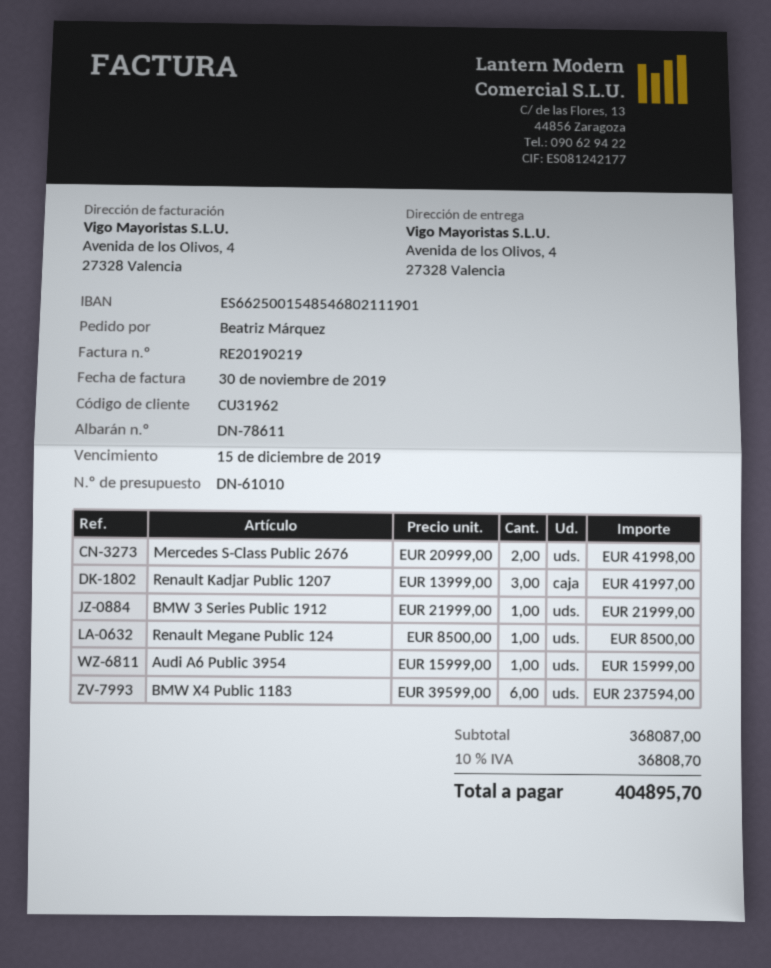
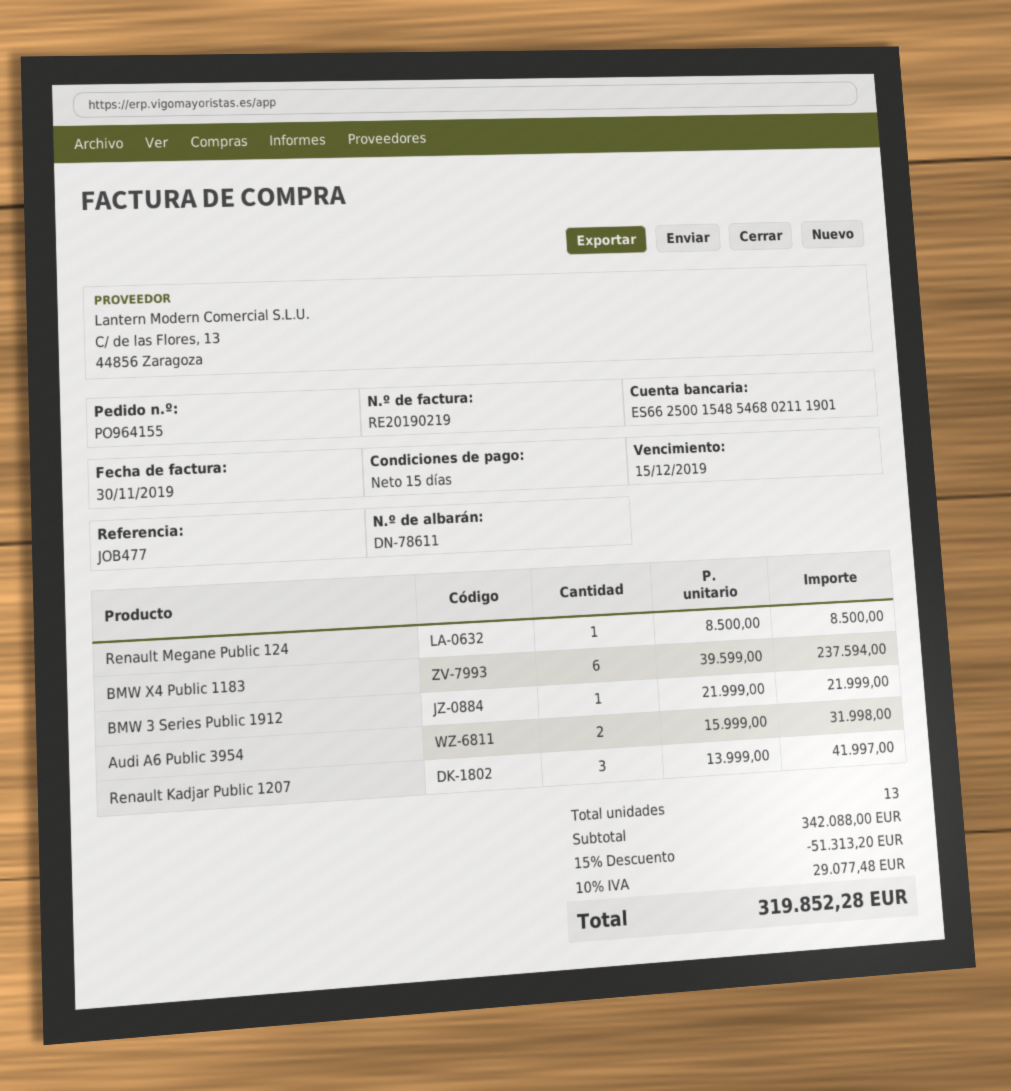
Mercedes S-Class Public 2676: 2 x 20999.00 = 41998.00 -> none
Audi A6 Public 3954: 1 x 15999.00 = 15999.00 -> 2 x 15999.00 = 31998.00
subtotal: 368087.00 -> 342088.00
discount: none -> 15% = 51313.20
tax: 10% = 36808.70 -> 10% = 29077.48
total: 404895.70 -> 319852.28

